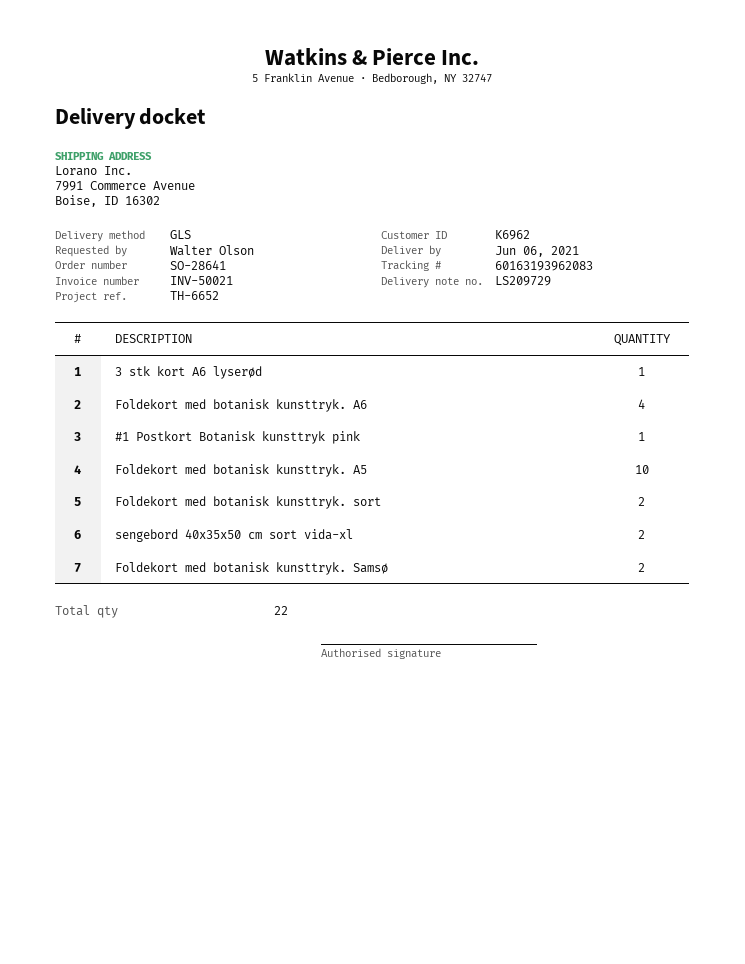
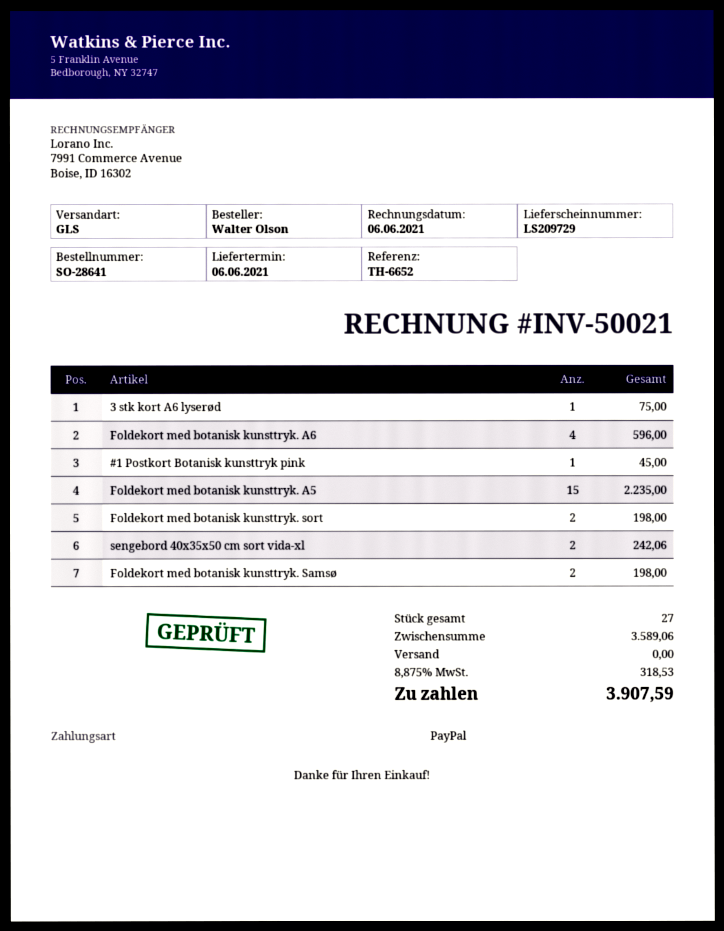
Foldekort med botanisk kunsttryk. A5: 10 -> 15
total quantity: 22 -> 27

